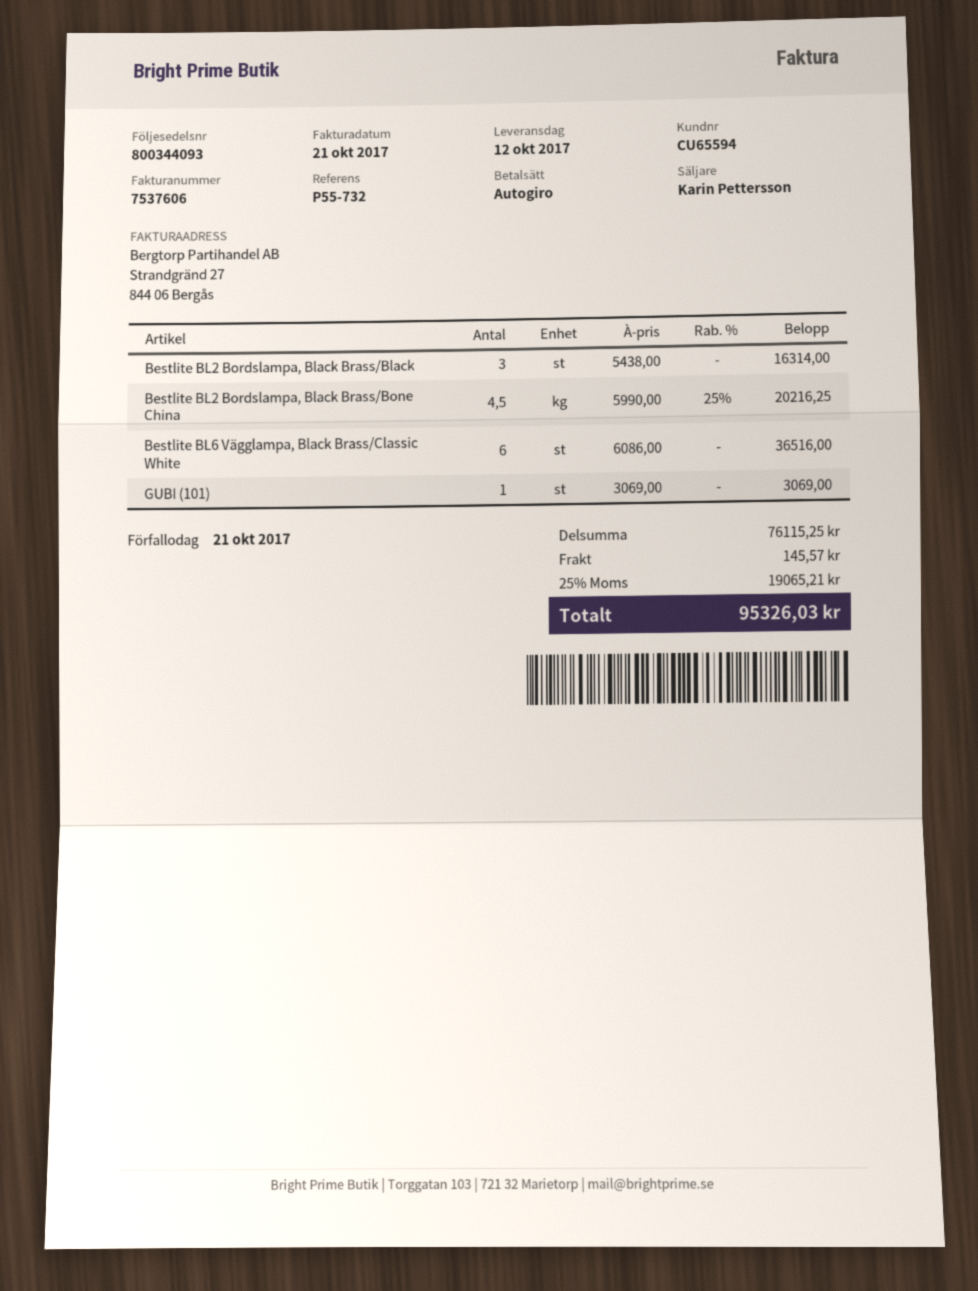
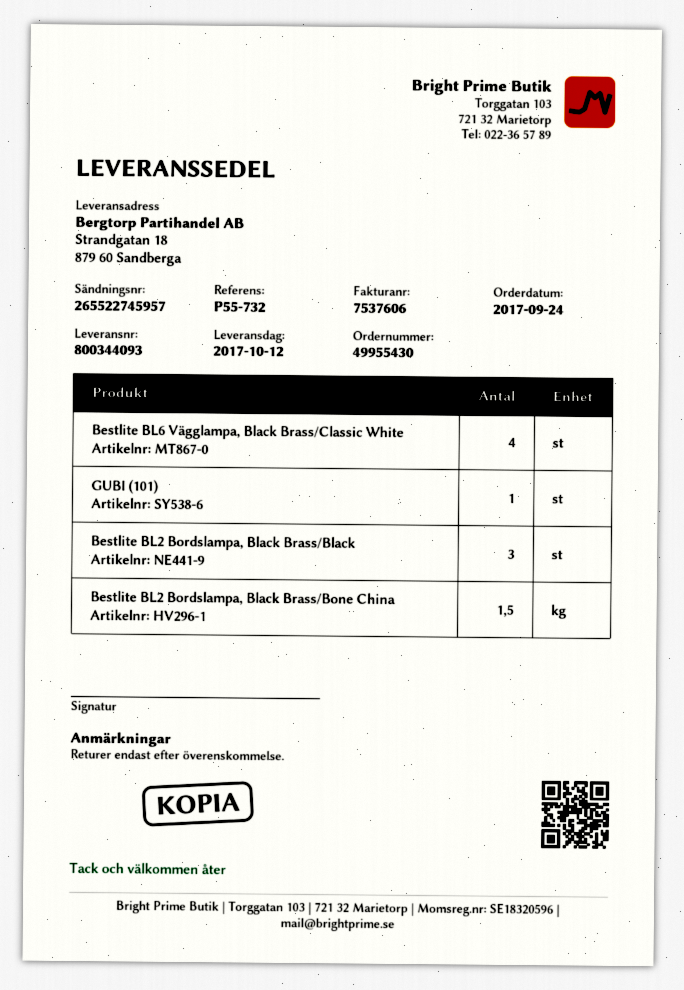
Bestlite BL2 Bordslampa, Black Brass/Bone China: 4.5 -> 1.5
Bestlite BL6 Vägglampa, Black Brass/Classic White: 6 -> 4

